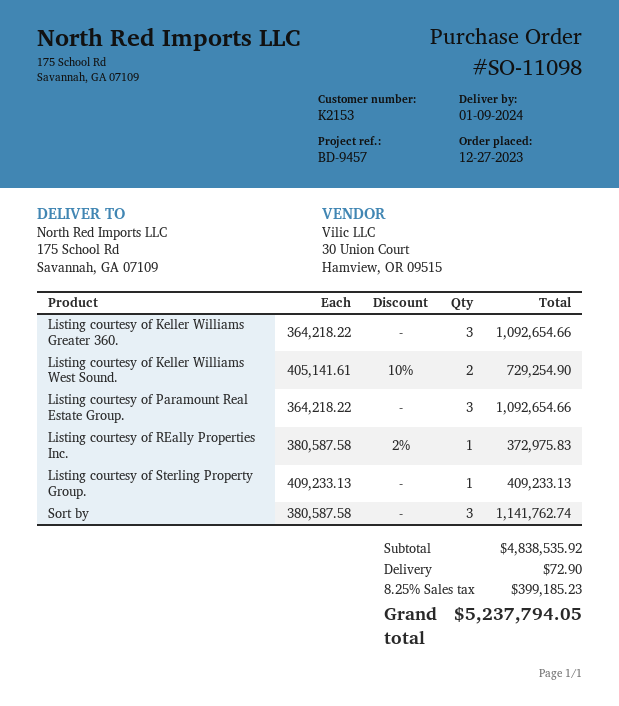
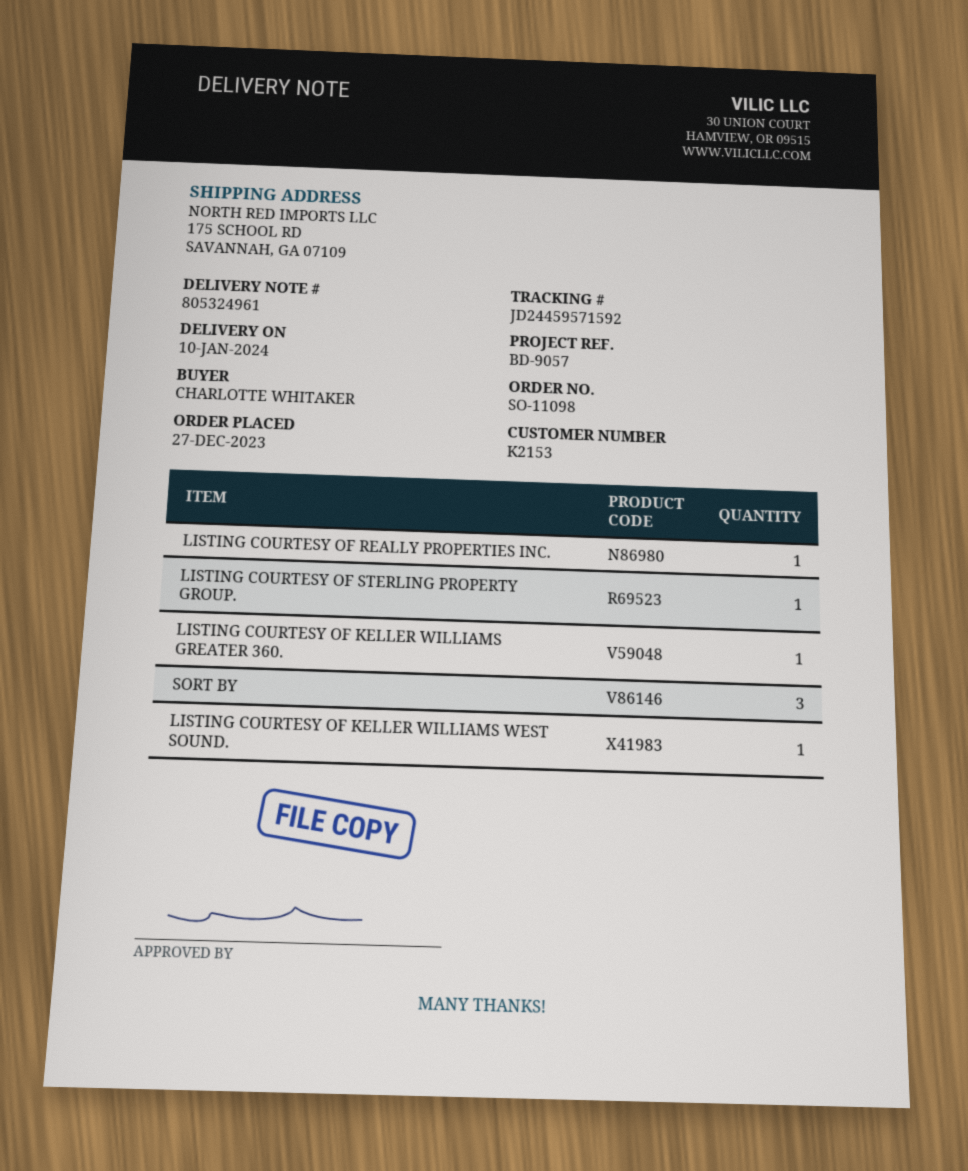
delivery date: 2024-01-09 -> 2024-01-10
reference: BD-9457 -> BD-9057
Listing courtesy of Keller Williams Greater 360.: 3 -> 1
Listing courtesy of Keller Williams West Sound.: 2 -> 1
Listing courtesy of Paramount Real Estate Group.: 3 -> none

